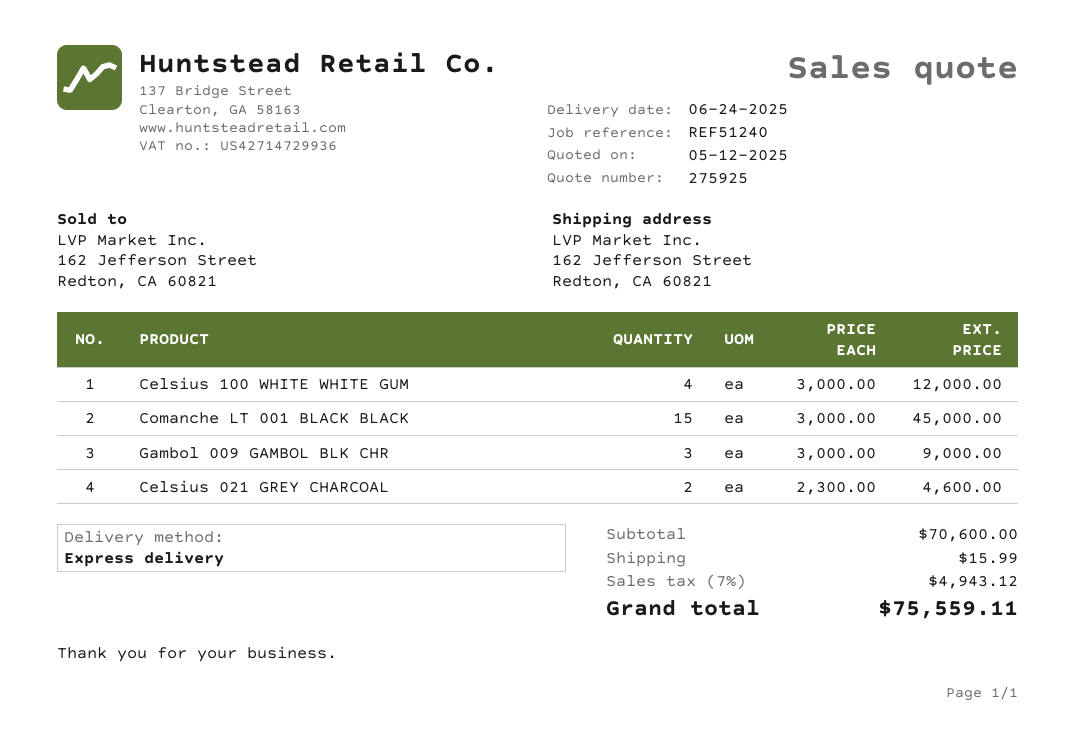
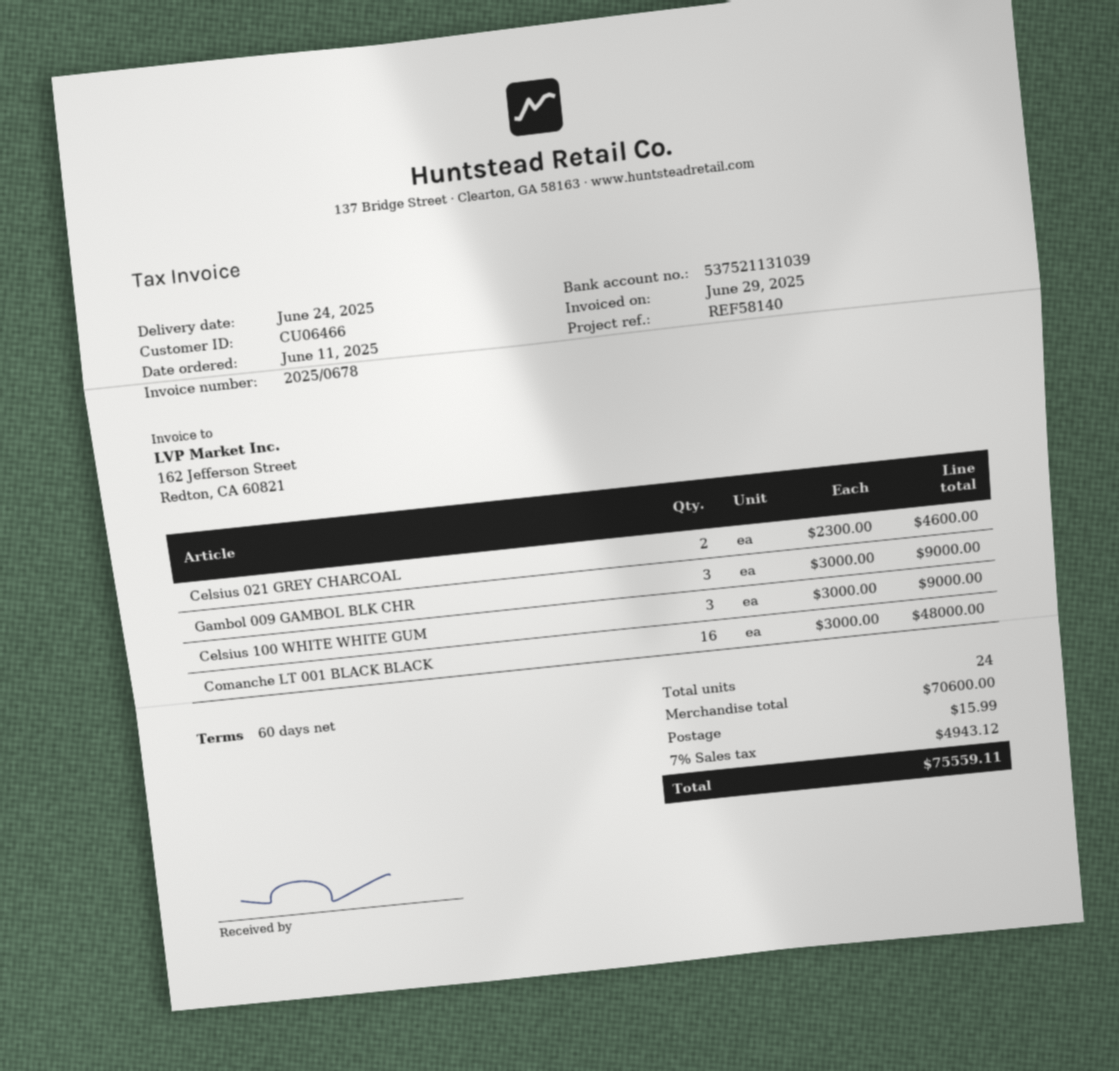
reference: REF51240 -> REF58140
Celsius 100 WHITE WHITE GUM: 4 x 3000.00 = 12000.00 -> 3 x 3000.00 = 9000.00
Comanche LT 001 BLACK BLACK: 15 x 3000.00 = 45000.00 -> 16 x 3000.00 = 48000.00

